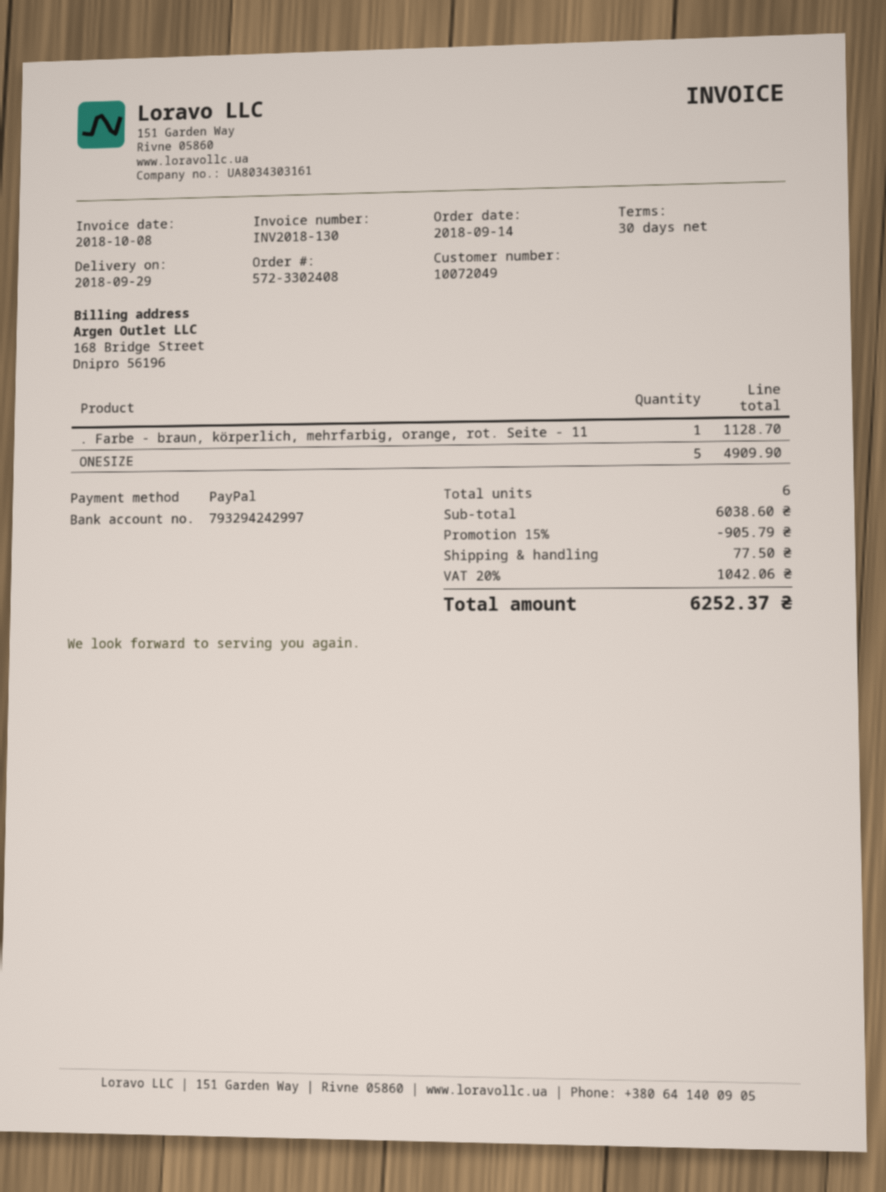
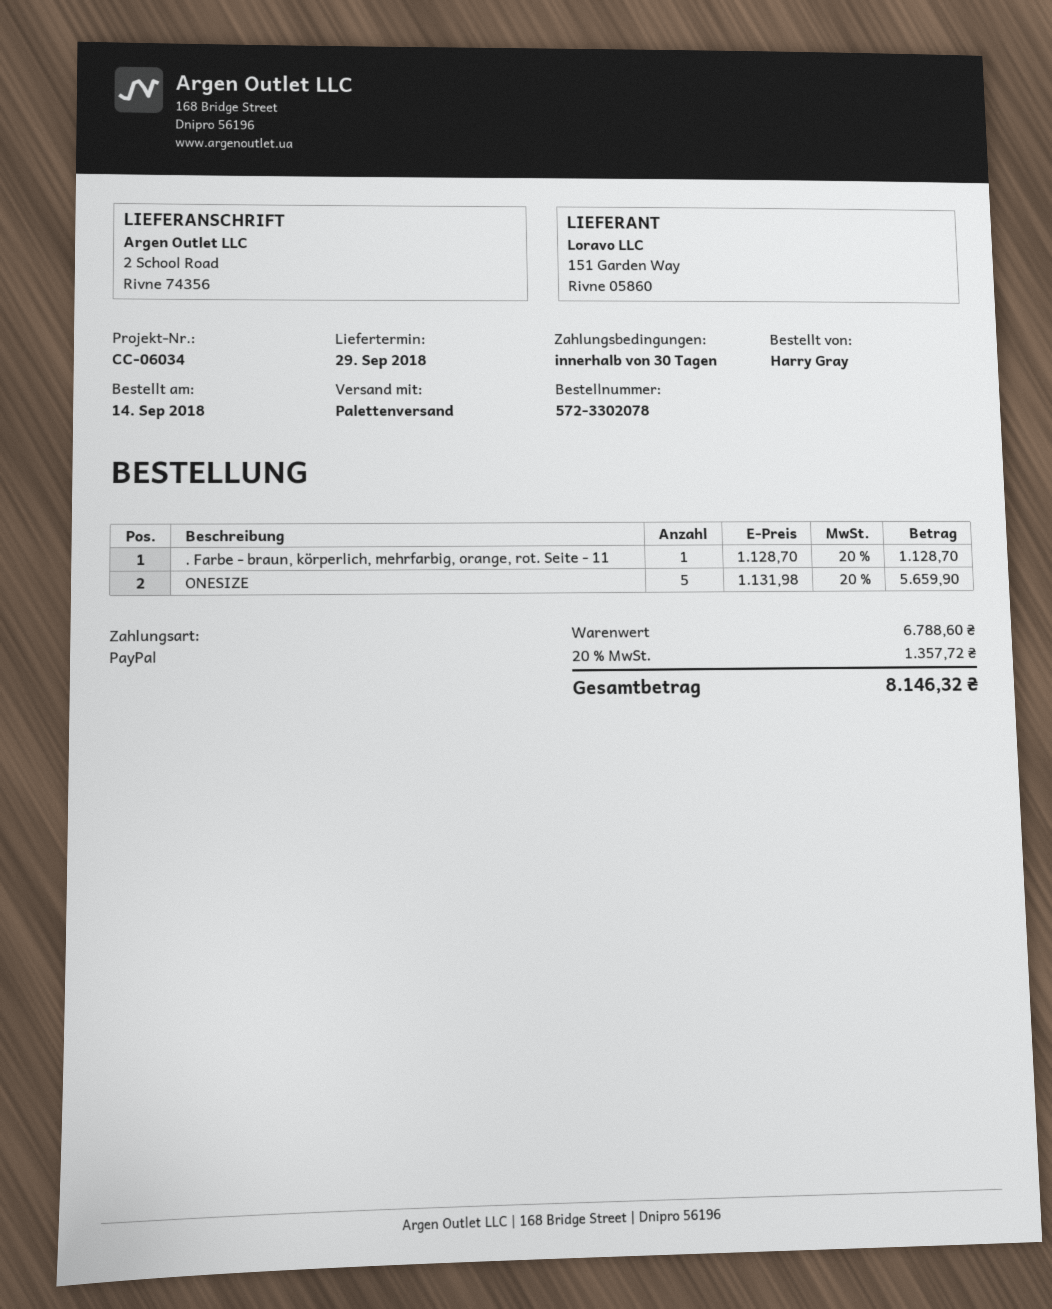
order number: 572-3302408 -> 572-3302078
ONESIZE: 5 for 4909.90 -> 5 for 5659.90
subtotal: 6038.60 -> 6788.60
discount: 15% = 905.79 -> none
shipping: 77.50 -> none
tax: 20% = 1042.06 -> 20% = 1357.72
total: 6252.37 -> 8146.32

